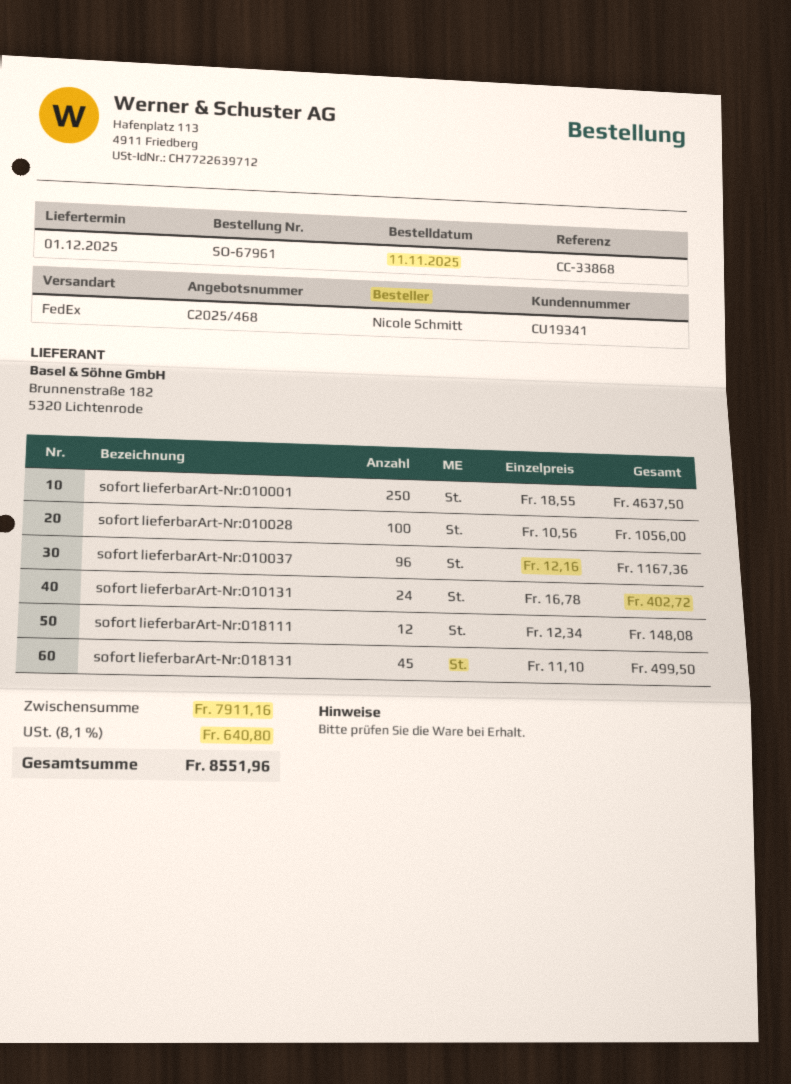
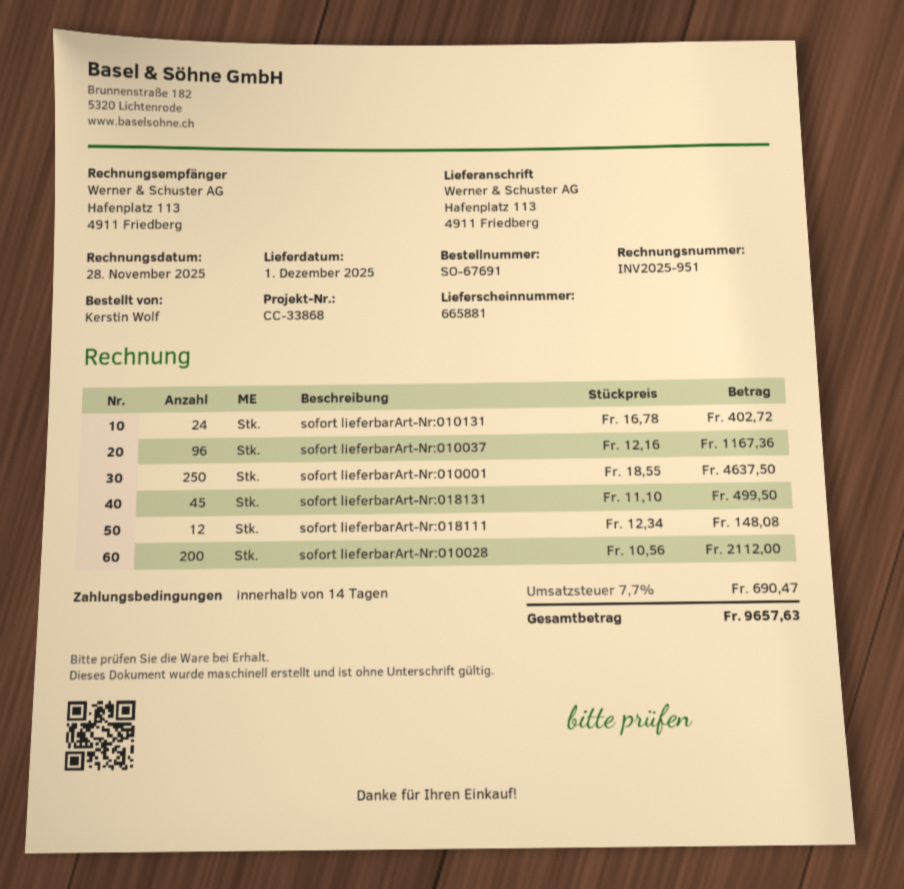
order number: SO-67961 -> SO-67691
ordered by: Nicole Schmitt -> Kerstin Wolf
sofort lieferbarArt-Nr:010028: 100 x 10.56 = 1056.00 -> 200 x 10.56 = 2112.00
tax: 8.1% = 640.80 -> 7.7% = 690.47
total: 8551.96 -> 9657.63

